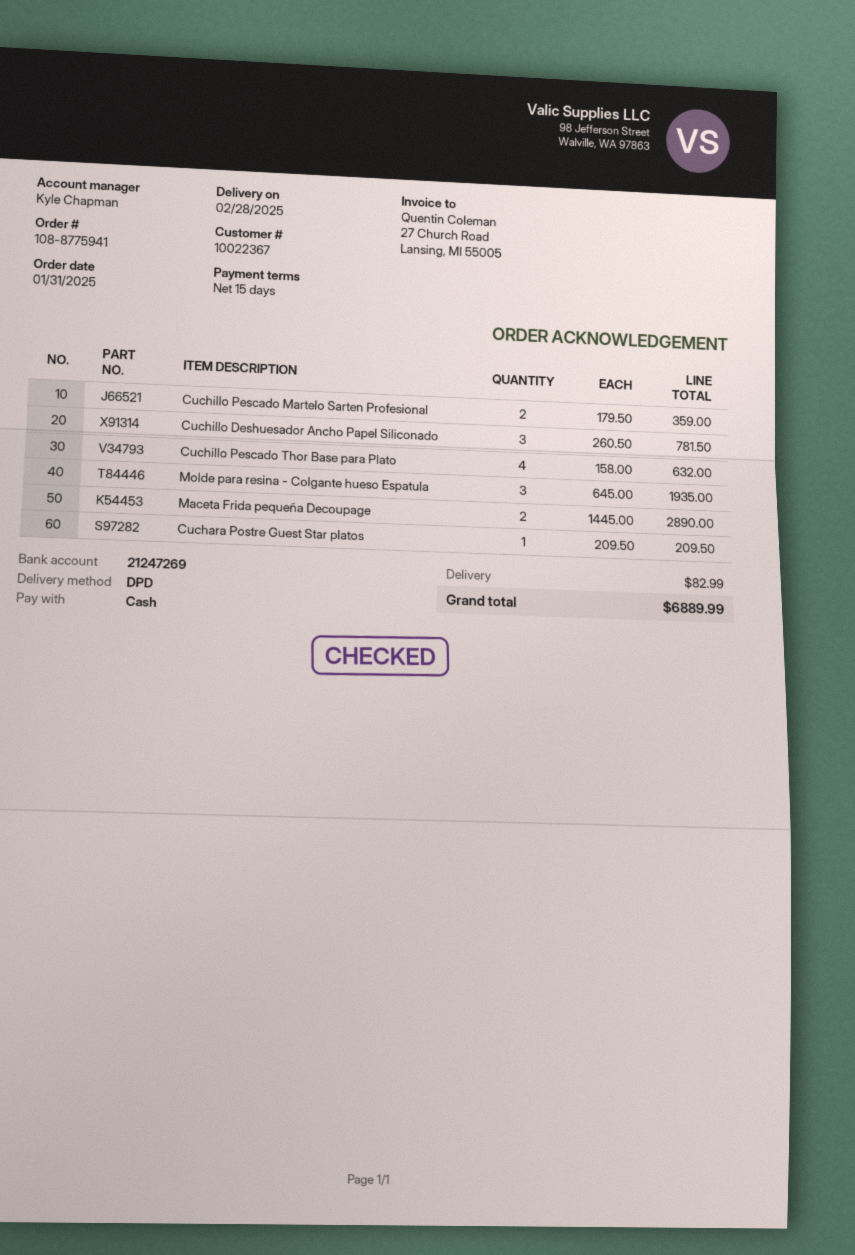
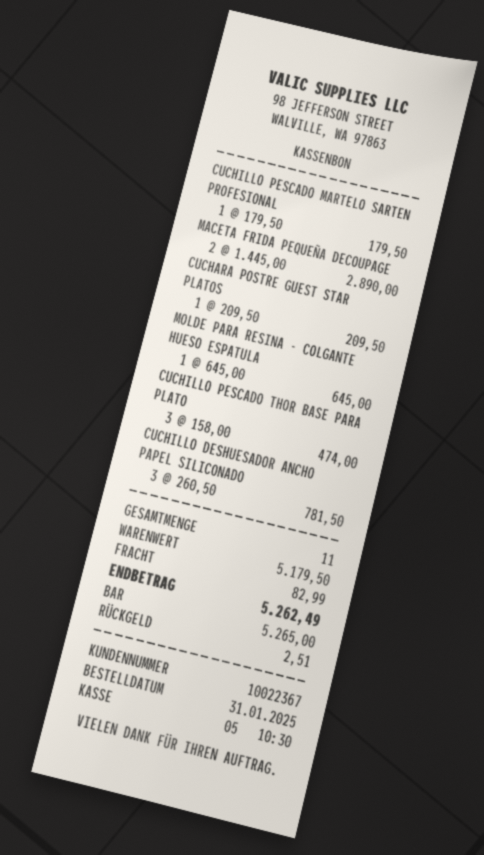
Cuchillo Pescado Martelo Sarten Profesional: 2 x 179.50 = 359.00 -> 1 x 179.50 = 179.50
Cuchillo Pescado Thor Base para Plato: 4 x 158.00 = 632.00 -> 3 x 158.00 = 474.00
Molde para resina - Colgante hueso Espatula: 3 x 645.00 = 1935.00 -> 1 x 645.00 = 645.00
total: 6889.99 -> 5262.49

